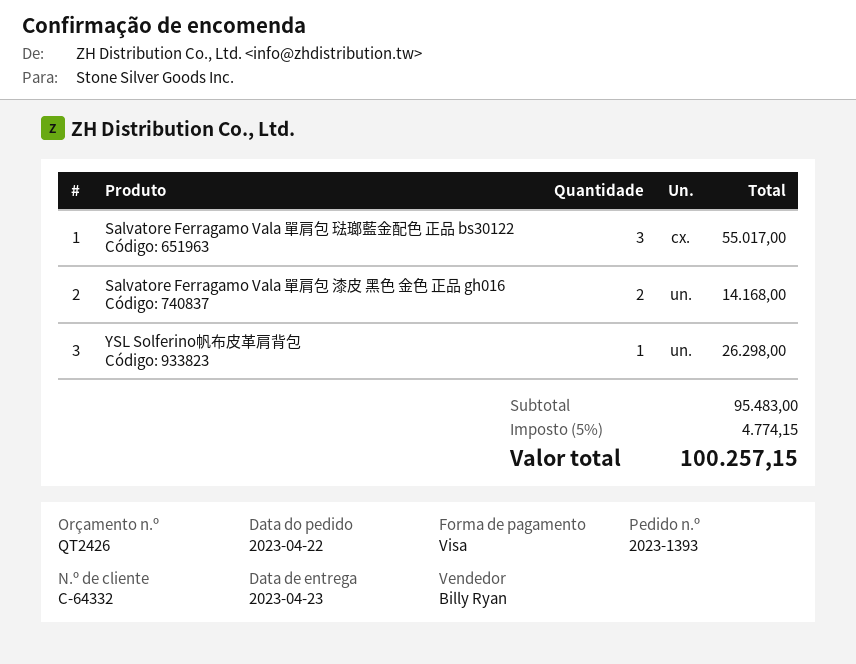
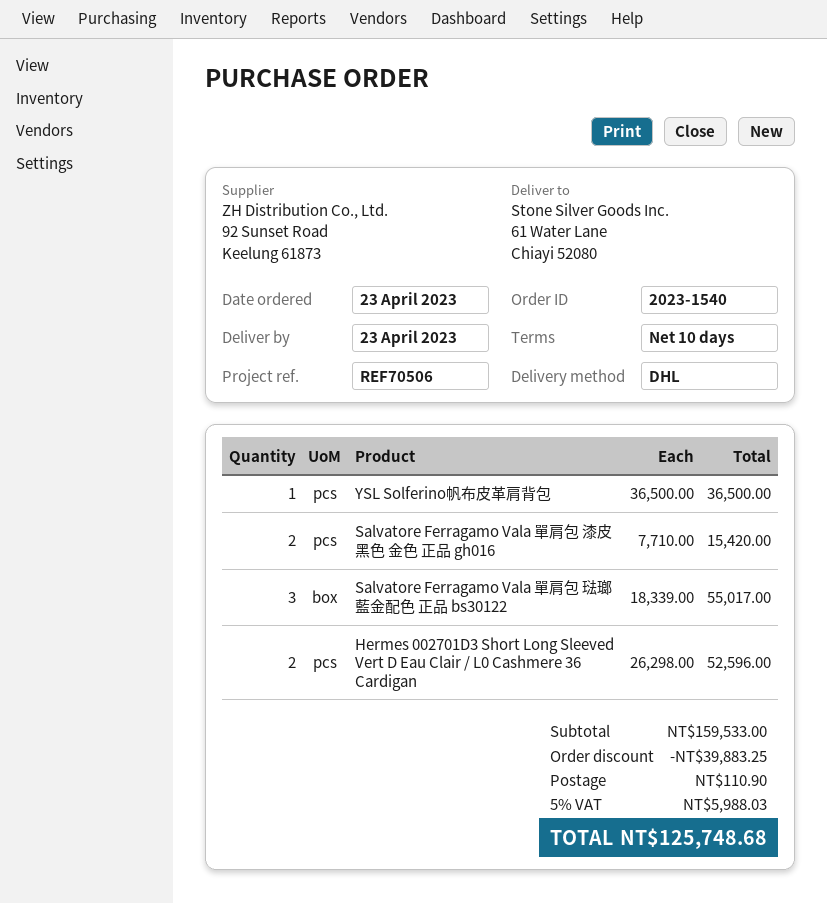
order number: 2023-1393 -> 2023-1540
order date: 2023-04-22 -> 2023-04-23
Salvatore Ferragamo Vala 單肩包 漆皮 黑色 金色 正品 gh016: 2 for 14168.00 -> 2 for 15420.00
YSL Solferino帆布皮革肩背包: 1 for 26298.00 -> 1 for 36500.00
Hermes 002701D3 Short Long Sleeved Vert D Eau Clair / L0 Cashmere 36 Cardigan: none -> 2 for 52596.00
subtotal: 95483.00 -> 159533.00
discount: none -> 39883.25
shipping: none -> 110.90
tax: 5% = 4774.15 -> 5% = 5988.03
total: 100257.15 -> 125748.68

